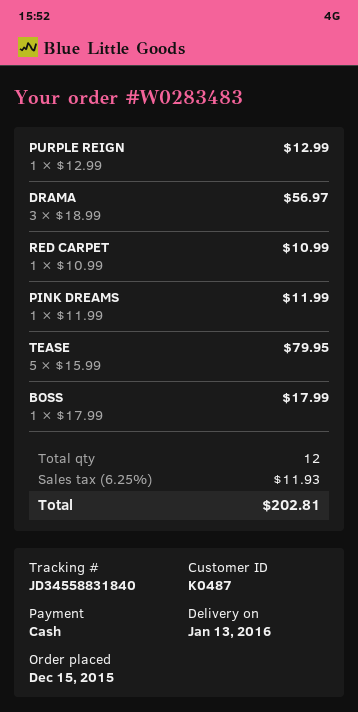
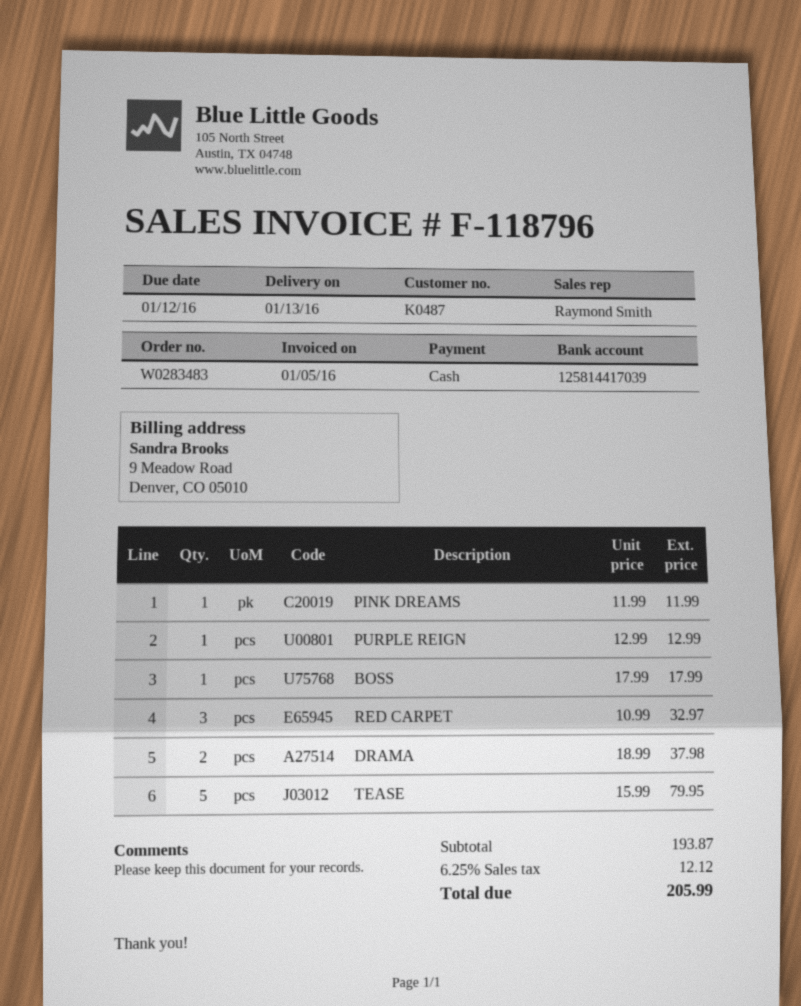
DRAMA: 3 x 18.99 = 56.97 -> 2 x 18.99 = 37.98
RED CARPET: 1 x 10.99 = 10.99 -> 3 x 10.99 = 32.97
tax: 6.25% = 11.93 -> 6.25% = 12.12
total: 202.81 -> 205.99

